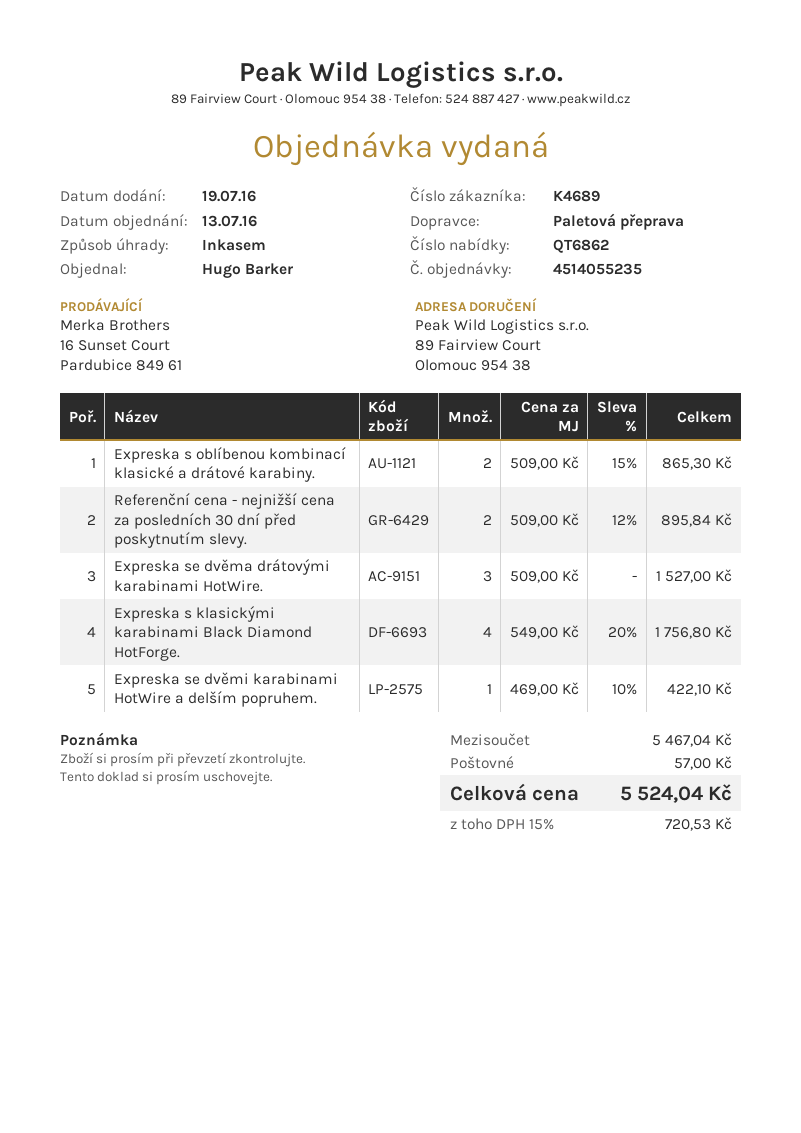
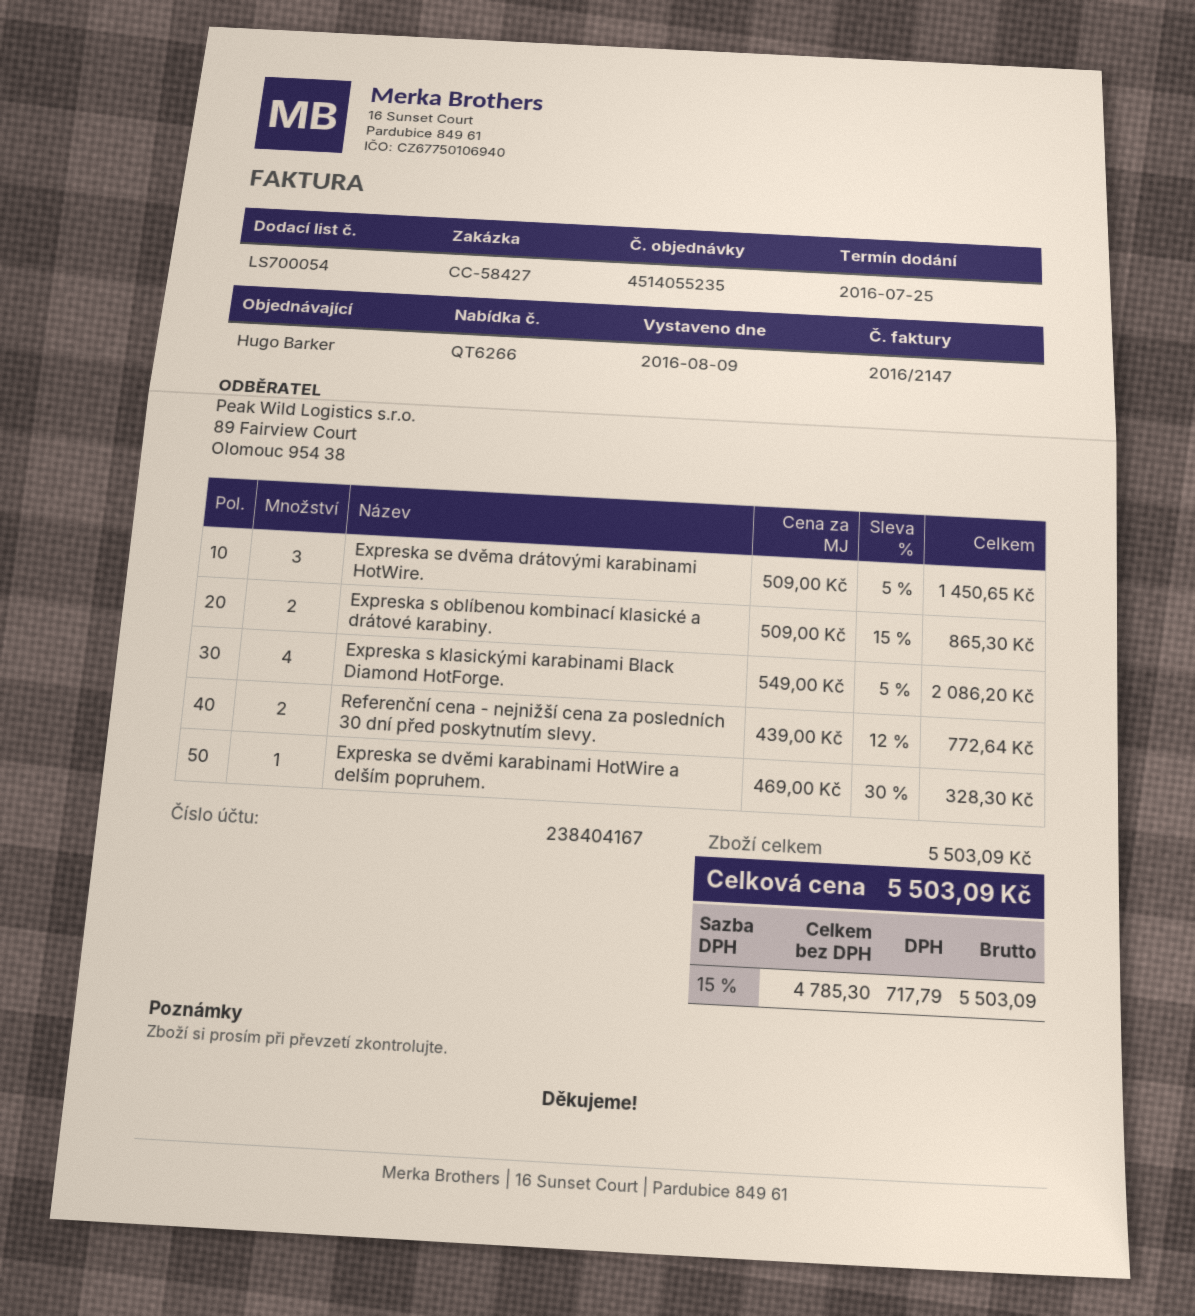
quote number: QT6862 -> QT6266
delivery date: 2016-07-19 -> 2016-07-25
Referenční cena - nejnižší cena za posledních 30 dní před poskytnutím slevy.: 2 x 509.00 - 12% = 895.84 -> 2 x 439.00 - 12% = 772.64
Expreska se dvěma drátovými karabinami HotWire.: 3 x 509.00 = 1527.00 -> 3 x 509.00 - 5% = 1450.65
Expreska s klasickými karabinami Black Diamond HotForge.: 4 x 549.00 - 20% = 1756.80 -> 4 x 549.00 - 5% = 2086.20
Expreska se dvěmi karabinami HotWire a delším popruhem.: 1 x 469.00 - 10% = 422.10 -> 1 x 469.00 - 30% = 328.30
subtotal: 5467.04 -> 5503.09
shipping: 57.00 -> none
tax: 15% = 720.53 -> 15% = 717.79
total: 5524.04 -> 5503.09

